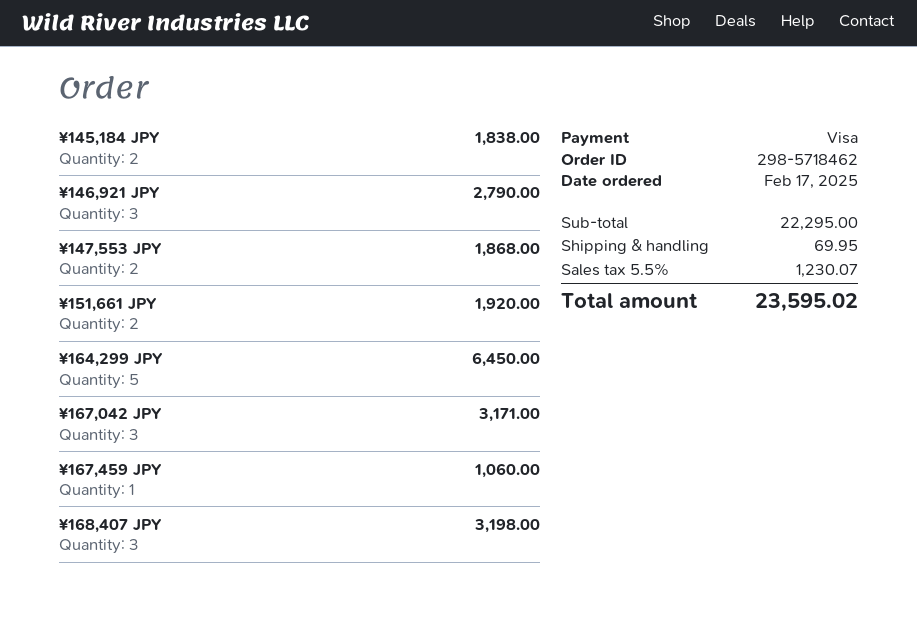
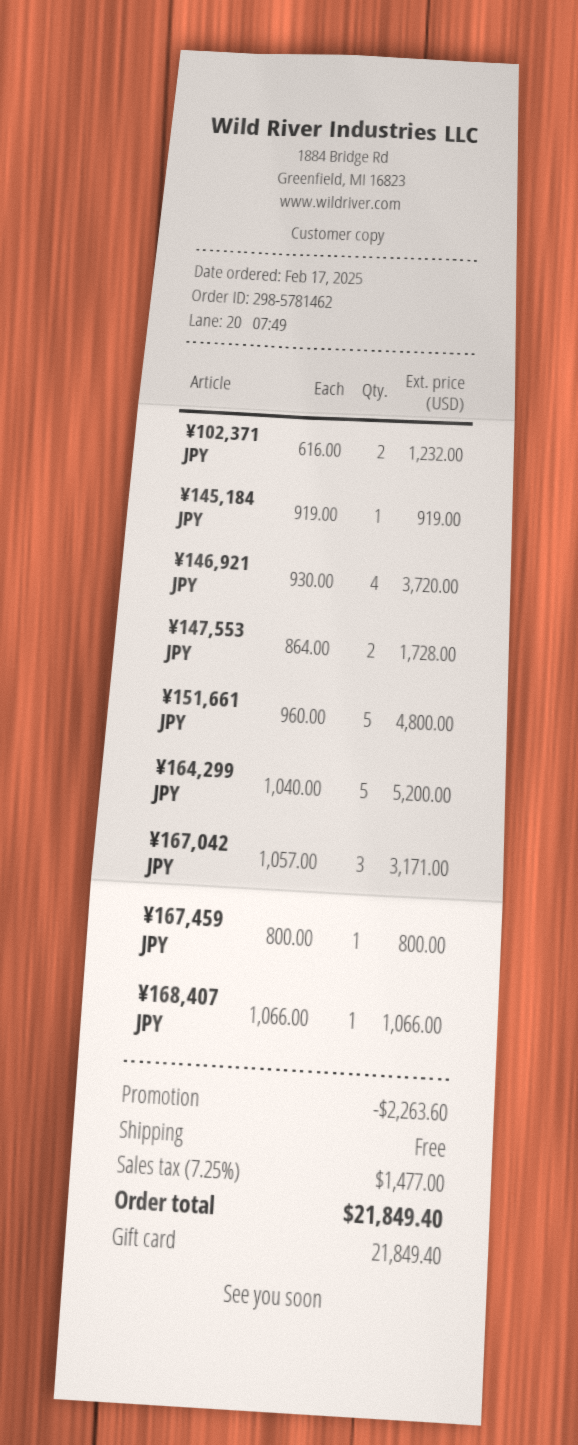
order number: 298-5718462 -> 298-5781462
payment method: Visa -> gift card
¥145,184 JPY: 2 for 1838.00 -> 1 for 919.00
¥146,921 JPY: 3 for 2790.00 -> 4 for 3720.00
¥147,553 JPY: 2 for 1868.00 -> 2 for 1728.00
¥151,661 JPY: 2 for 1920.00 -> 5 for 4800.00
¥164,299 JPY: 5 for 6450.00 -> 5 for 5200.00
¥167,459 JPY: 1 for 1060.00 -> 1 for 800.00
¥168,407 JPY: 3 for 3198.00 -> 1 for 1066.00
¥102,371 JPY: none -> 2 for 1232.00
discount: none -> 2263.60
shipping: 69.95 -> 0.00
tax: 5.5% = 1230.07 -> 7.25% = 1477.00
total: 23595.02 -> 21849.40

